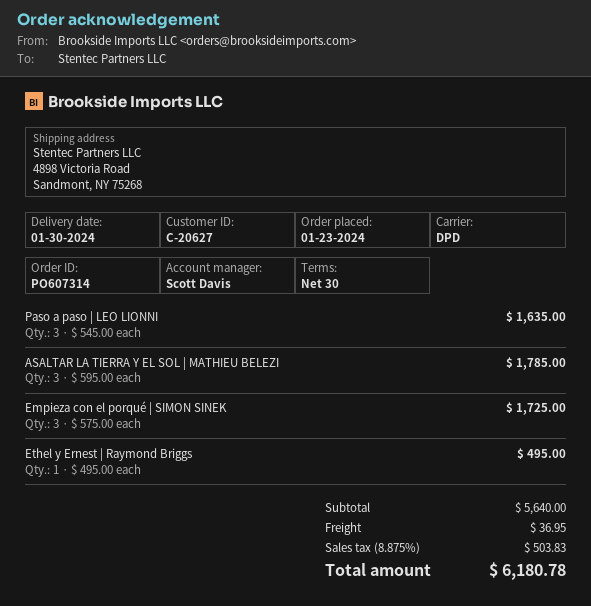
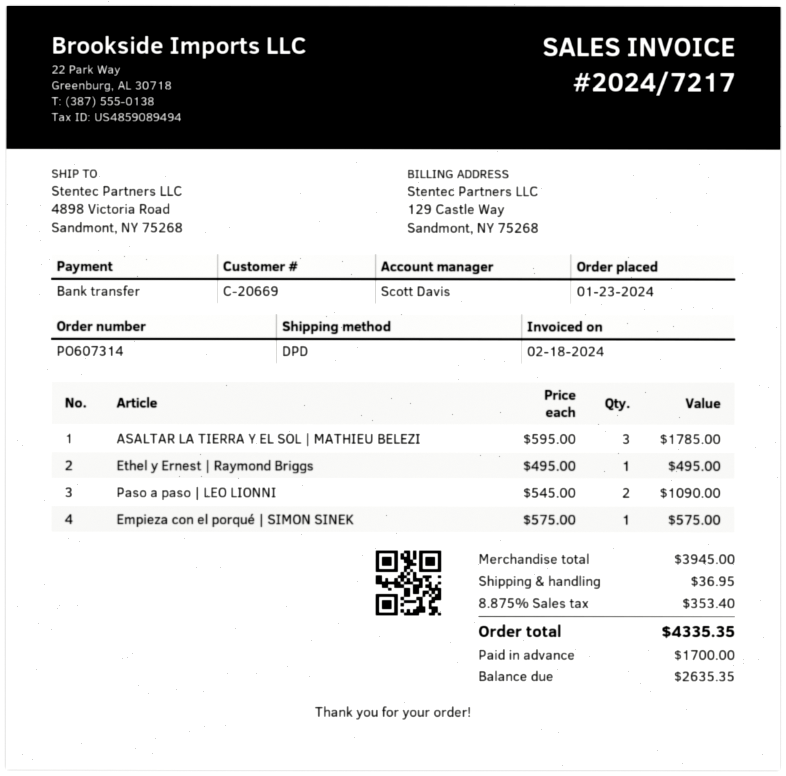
customer number: C-20627 -> C-20669
Paso a paso | LEO LIONNI: 3 x 545.00 = 1635.00 -> 2 x 545.00 = 1090.00
Empieza con el porqué | SIMON SINEK: 3 x 575.00 = 1725.00 -> 1 x 575.00 = 575.00
subtotal: 5640.00 -> 3945.00
tax: 8.875% = 503.83 -> 8.875% = 353.40
total: 6180.78 -> 4335.35

